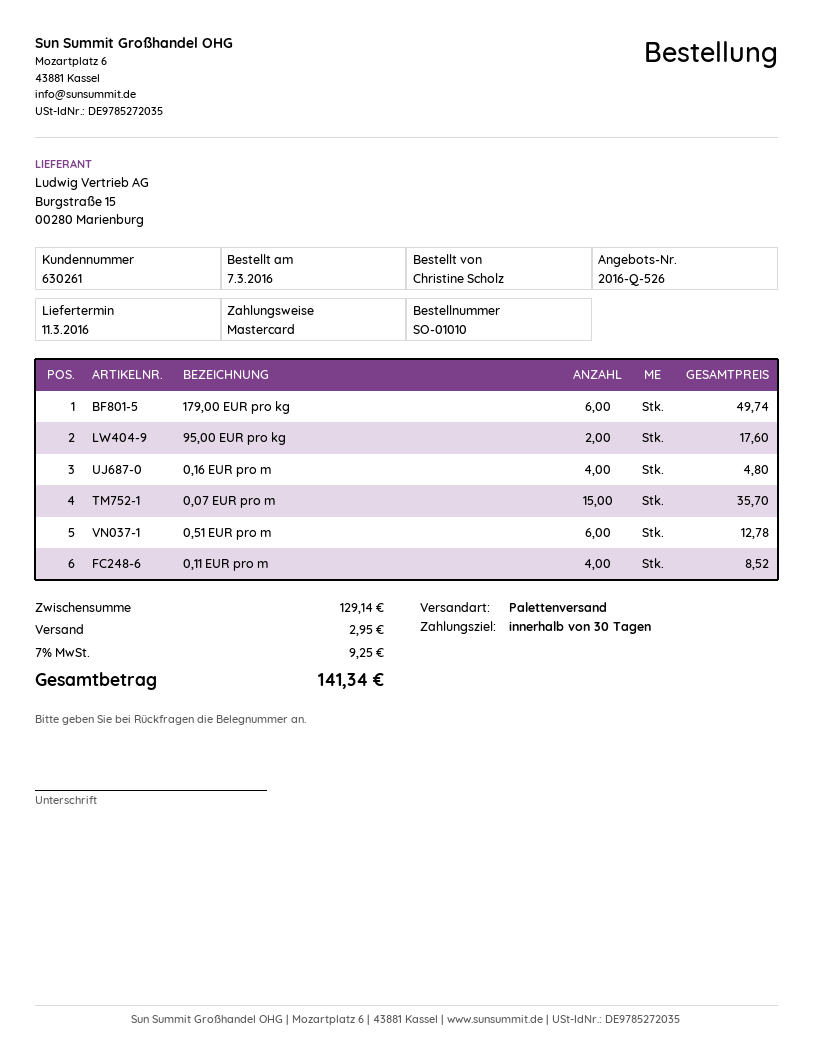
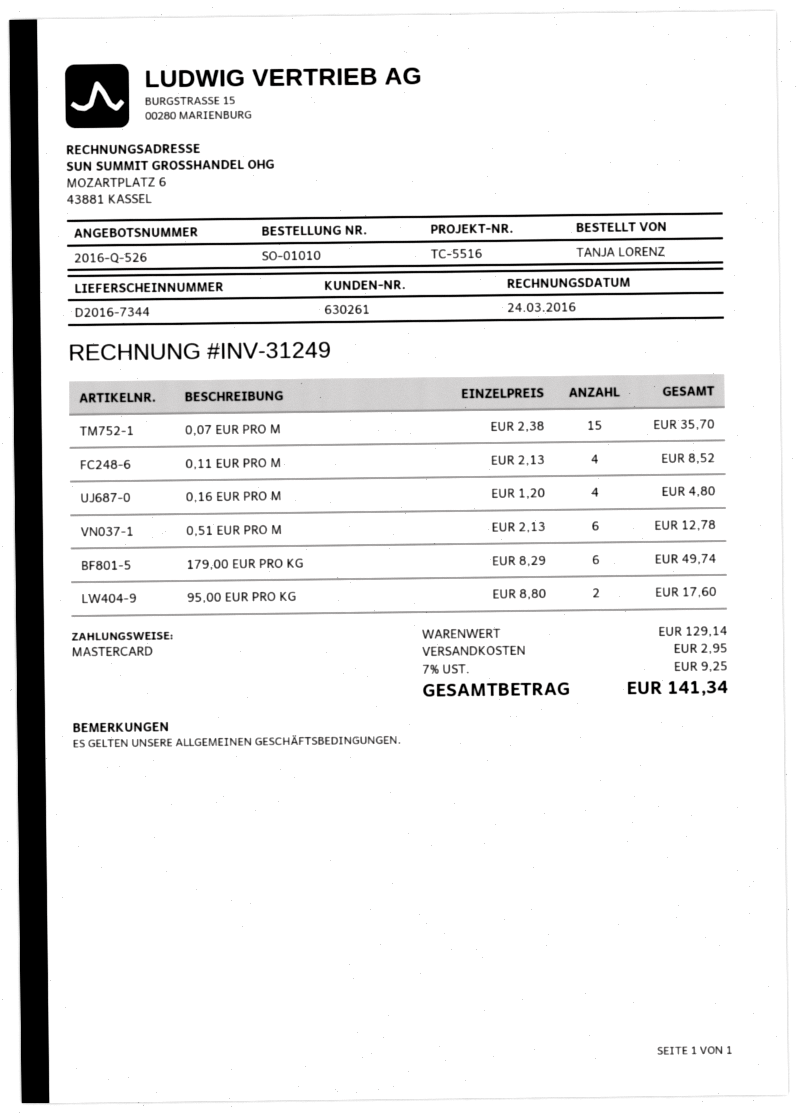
ordered by: Christine Scholz -> TANJA LORENZ

